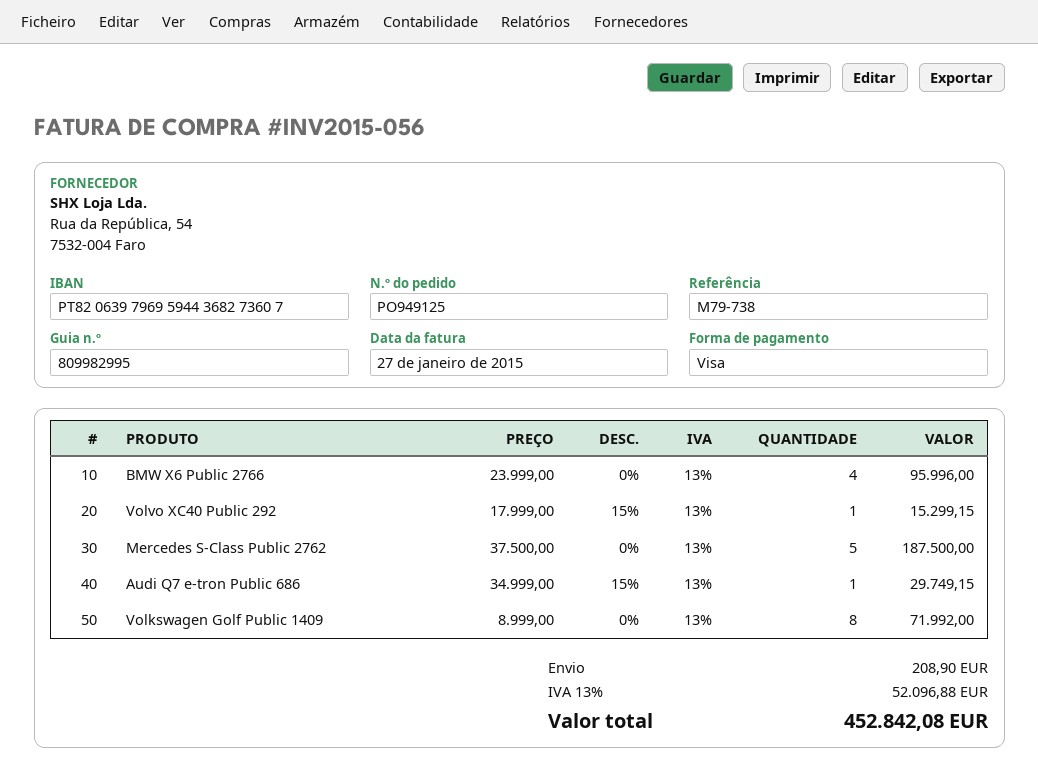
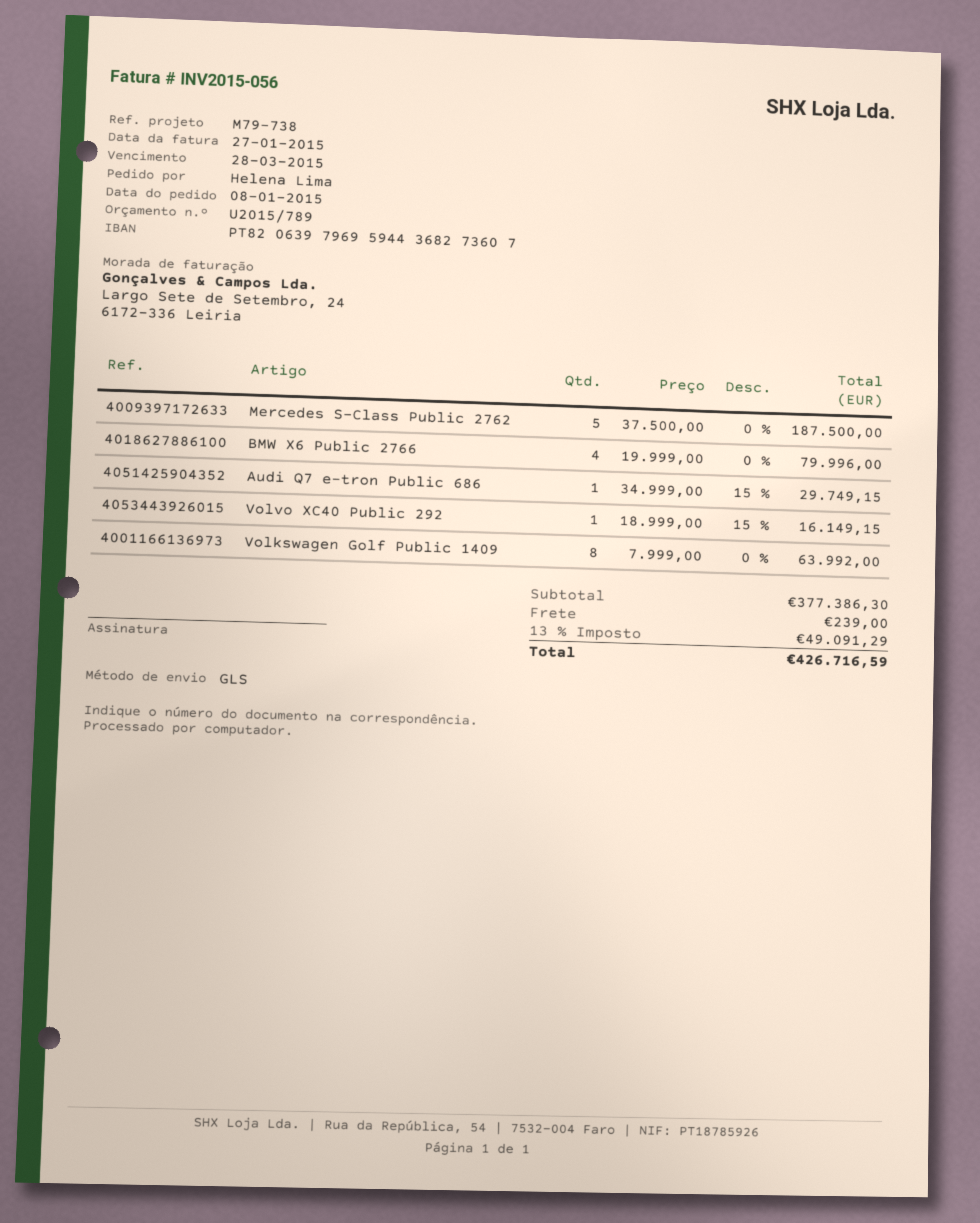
BMW X6 Public 2766: 4 x 23999.00 = 95996.00 -> 4 x 19999.00 = 79996.00
Volvo XC40 Public 292: 1 x 17999.00 - 15% = 15299.15 -> 1 x 18999.00 - 15% = 16149.15
Volkswagen Golf Public 1409: 8 x 8999.00 = 71992.00 -> 8 x 7999.00 = 63992.00
shipping: 208.90 -> 239.00
tax: 13% = 52096.88 -> 13% = 49091.29
total: 452842.08 -> 426716.59

